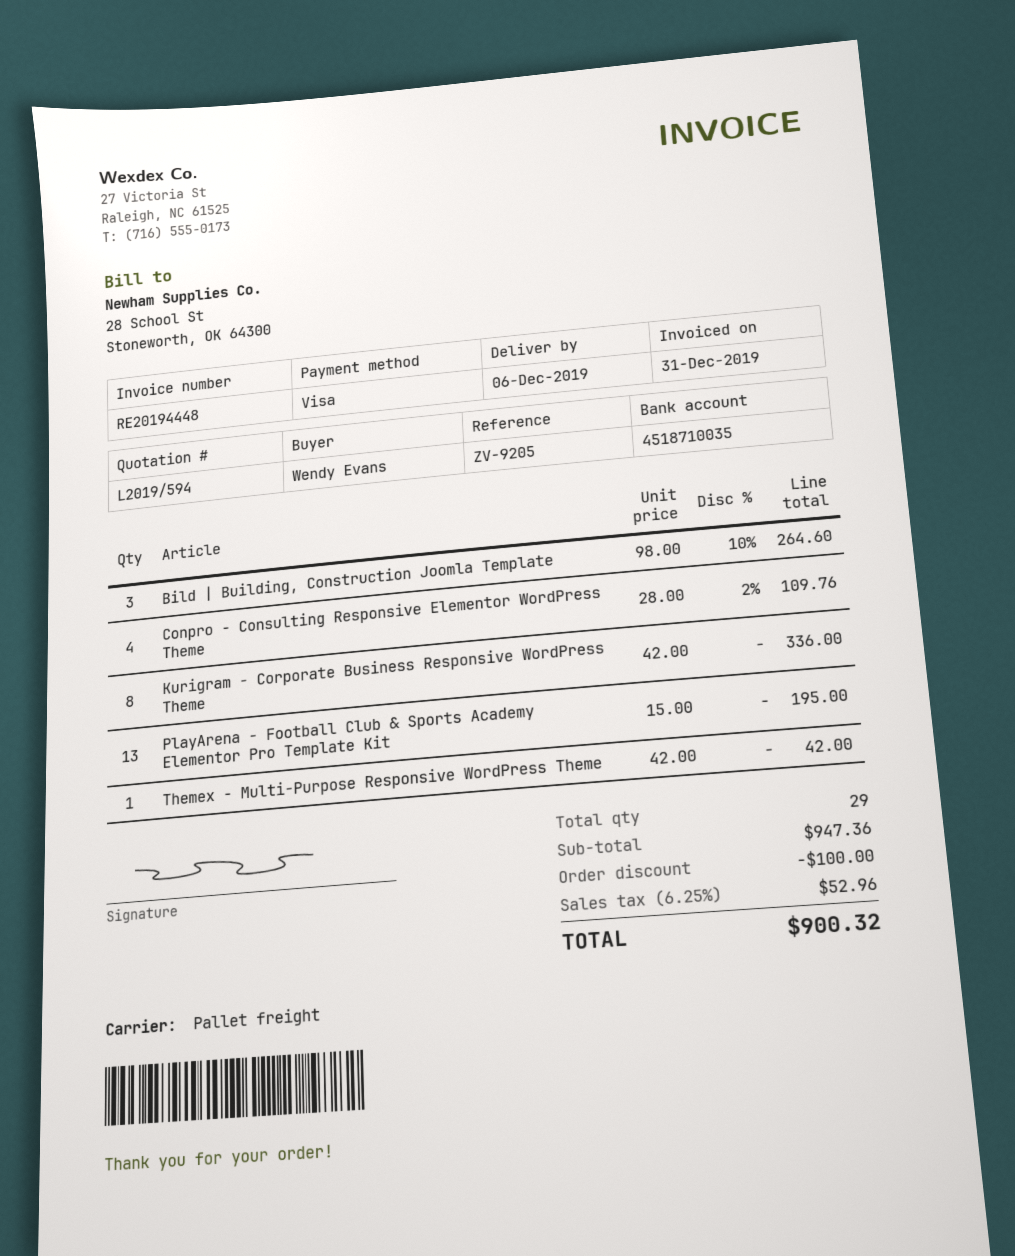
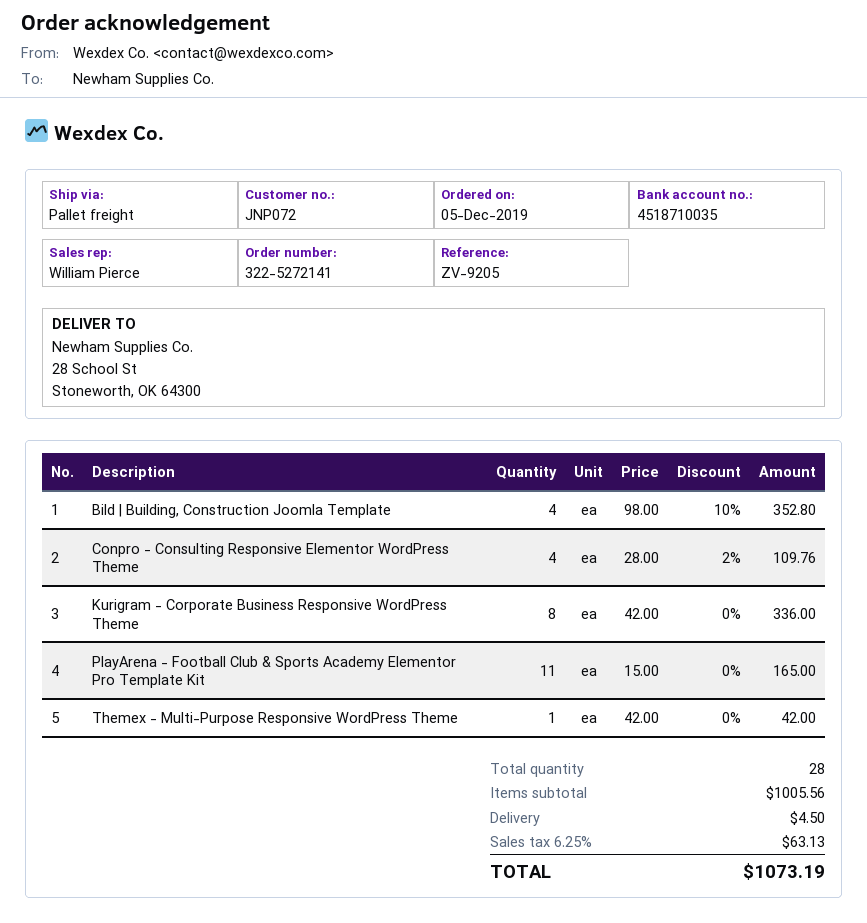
Bild | Building, Construction Joomla Template: 3 x 98.00 - 10% = 264.60 -> 4 x 98.00 - 10% = 352.80
PlayArena - Football Club & Sports Academy Elementor Pro Template Kit: 13 x 15.00 = 195.00 -> 11 x 15.00 = 165.00
total quantity: 29 -> 28
subtotal: 947.36 -> 1005.56
discount: 100.00 -> none
shipping: none -> 4.50
tax: 6.25% = 52.96 -> 6.25% = 63.13
total: 900.32 -> 1073.19

